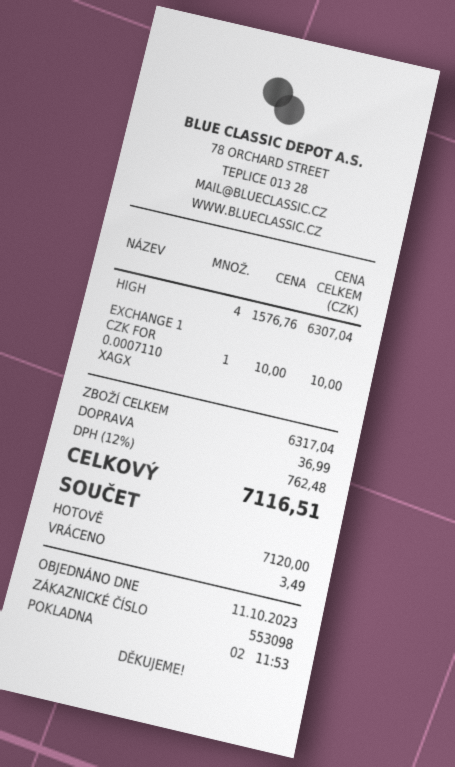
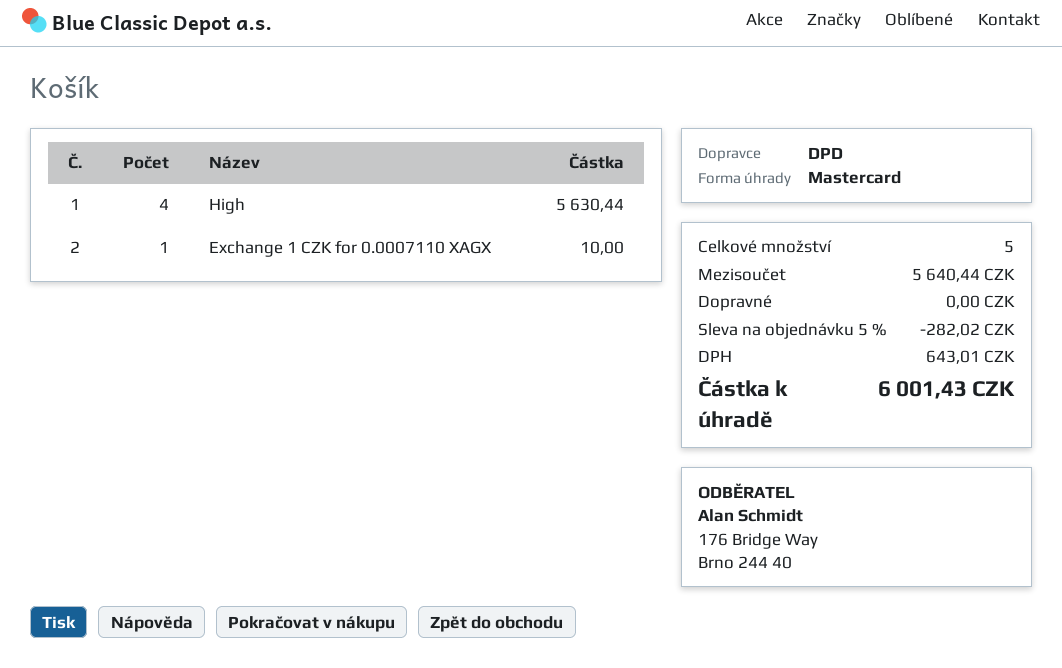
payment method: cash -> Mastercard
HIGH: 4 for 6307.04 -> 4 for 5630.44
subtotal: 6317.04 -> 5640.44
discount: none -> 5% = 282.02
shipping: 36.99 -> 0.00
tax: 762.48 -> 643.01
total: 7116.51 -> 6001.43

